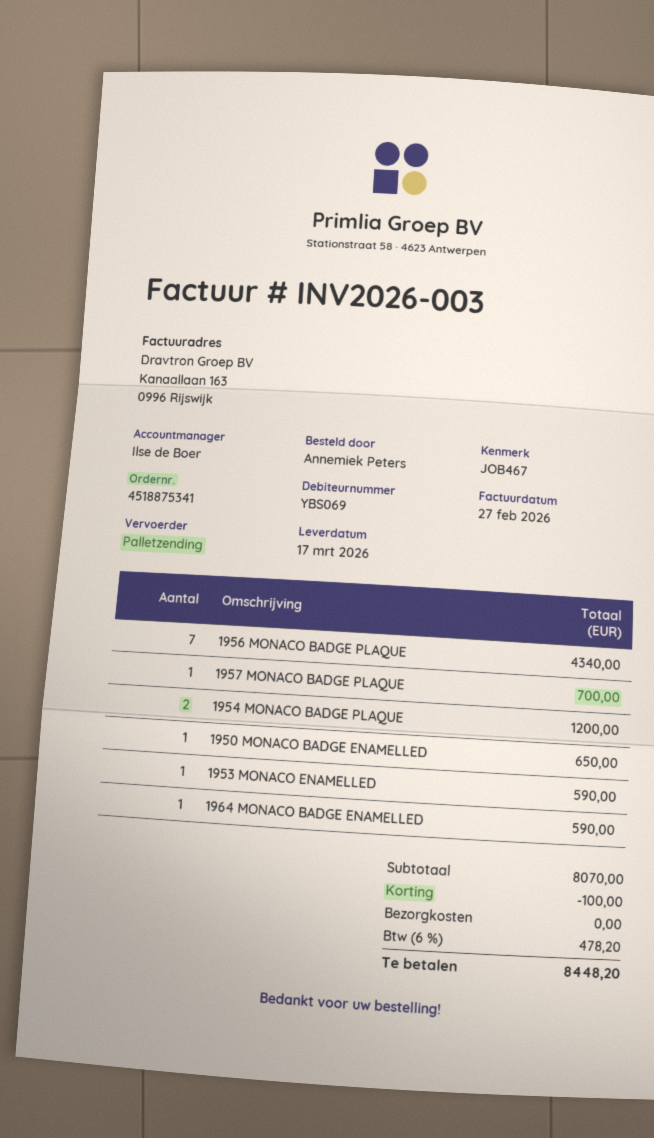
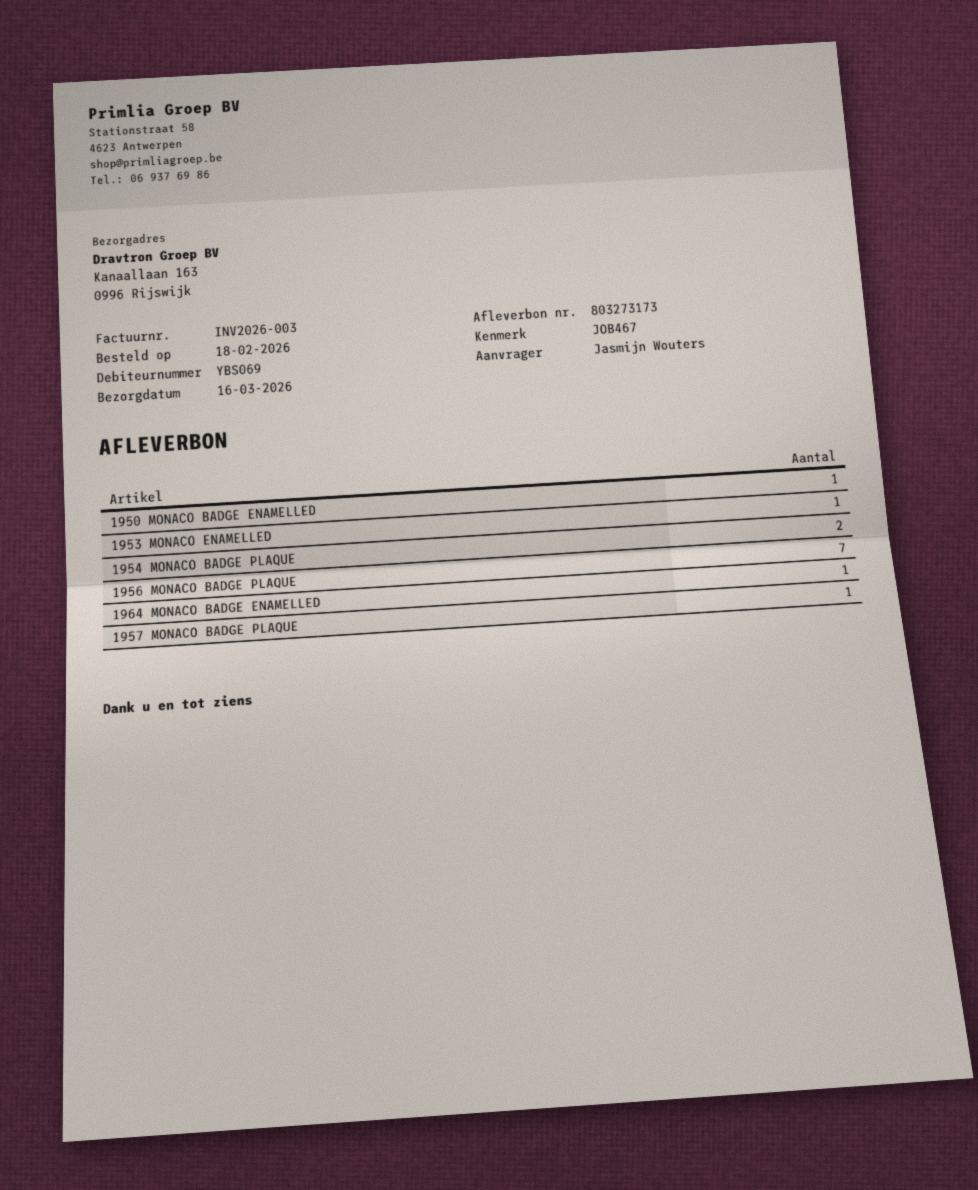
delivery date: 2026-03-17 -> 2026-03-16
ordered by: Annemiek Peters -> Jasmijn Wouters

